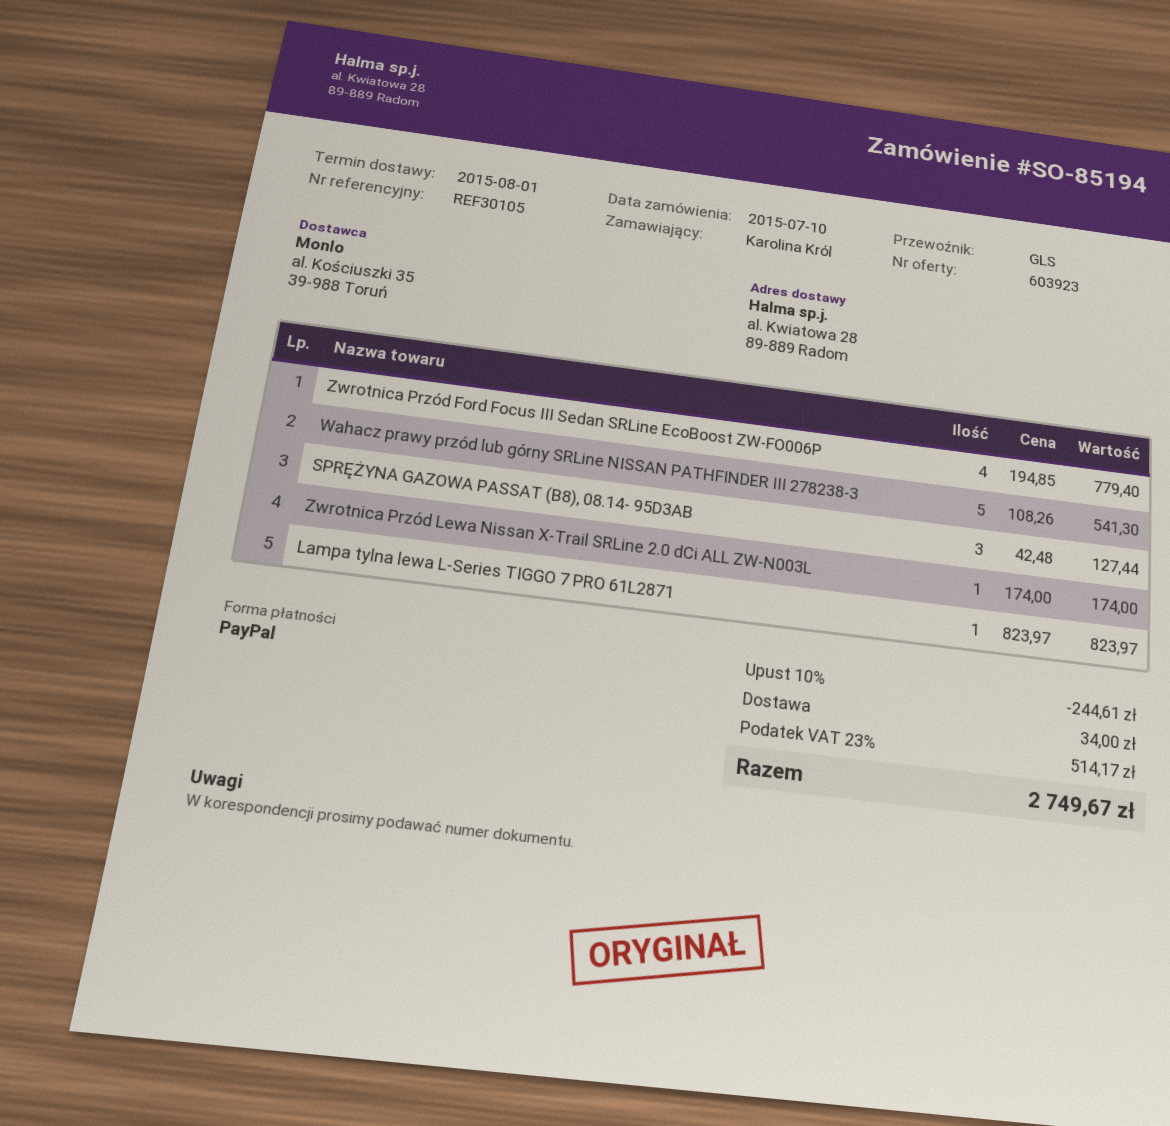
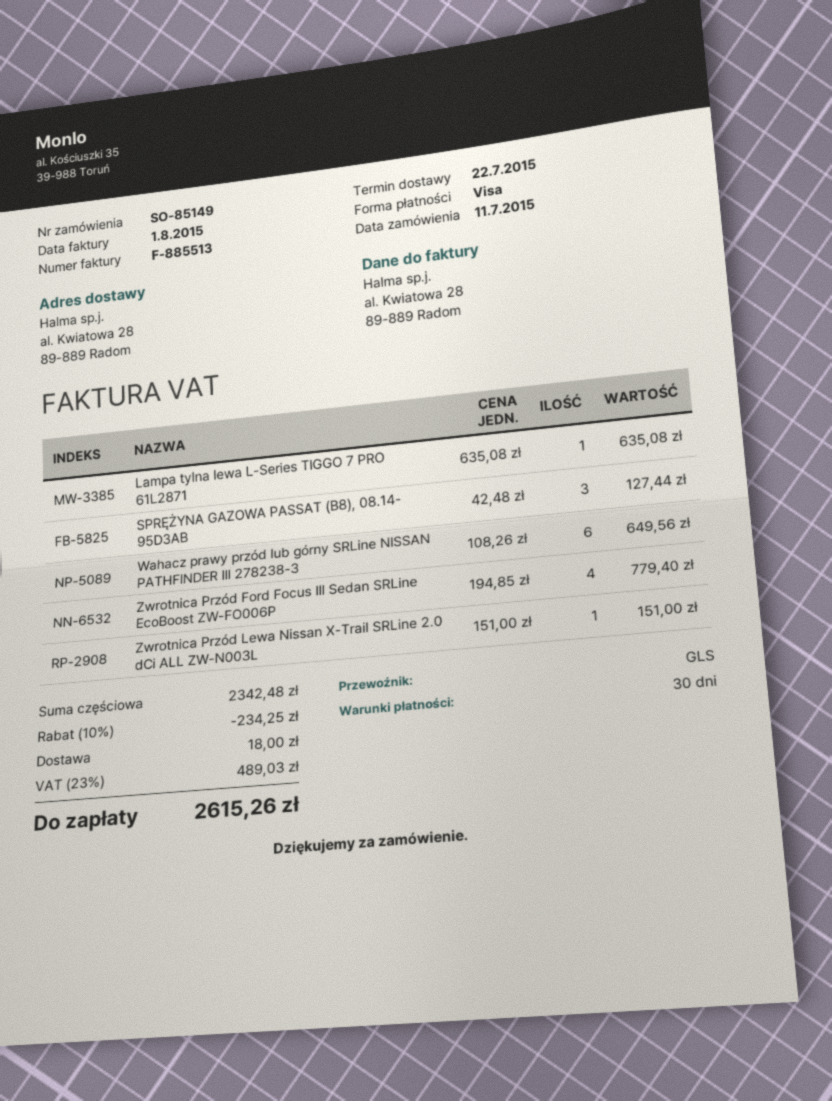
order number: SO-85194 -> SO-85149
order date: 2015-07-10 -> 2015-07-11
delivery date: 2015-08-01 -> 2015-07-22
payment method: PayPal -> Visa
Wahacz prawy przód lub górny SRLine NISSAN PATHFINDER III 278238-3: 5 x 108.26 = 541.30 -> 6 x 108.26 = 649.56
Zwrotnica Przód Lewa Nissan X-Trail SRLine 2.0 dCi ALL ZW-N003L: 1 x 174.00 = 174.00 -> 1 x 151.00 = 151.00
Lampa tylna lewa L-Series TIGGO 7 PRO 61L2871: 1 x 823.97 = 823.97 -> 1 x 635.08 = 635.08
discount: 10% = 244.61 -> 10% = 234.25
shipping: 34.00 -> 18.00
tax: 23% = 514.17 -> 23% = 489.03
total: 2749.67 -> 2615.26

